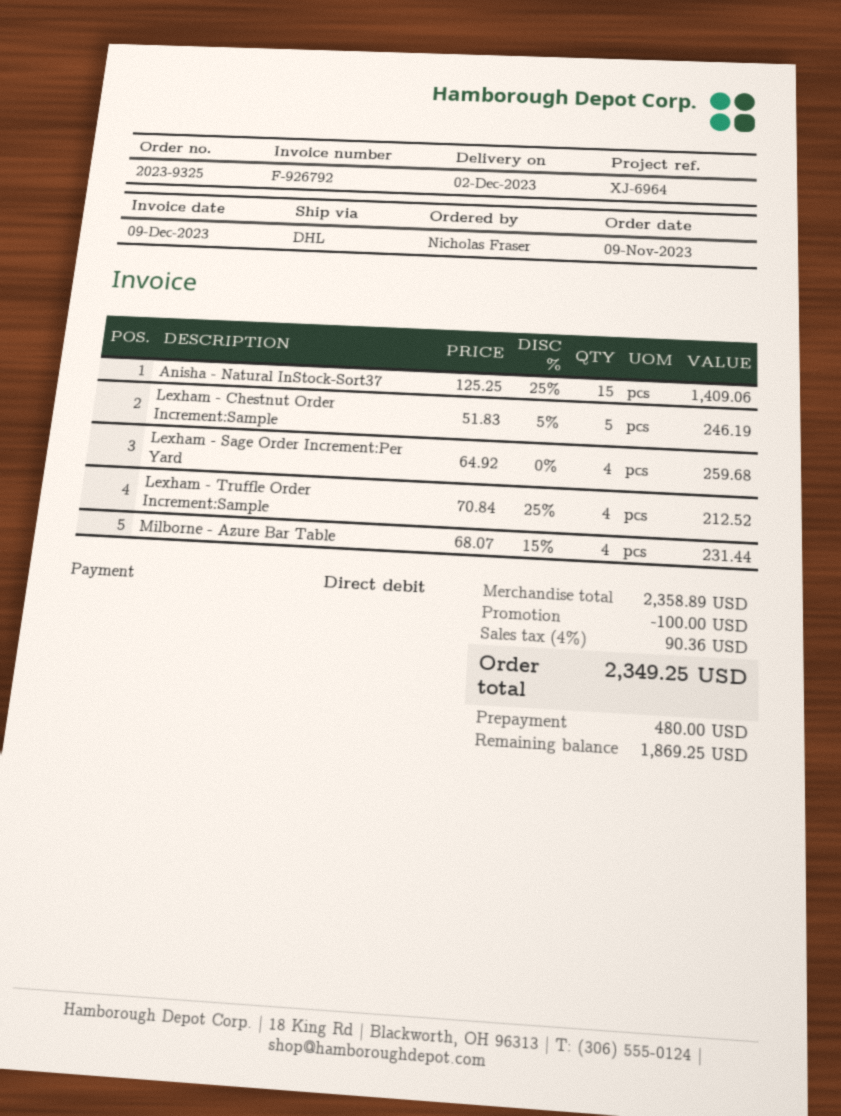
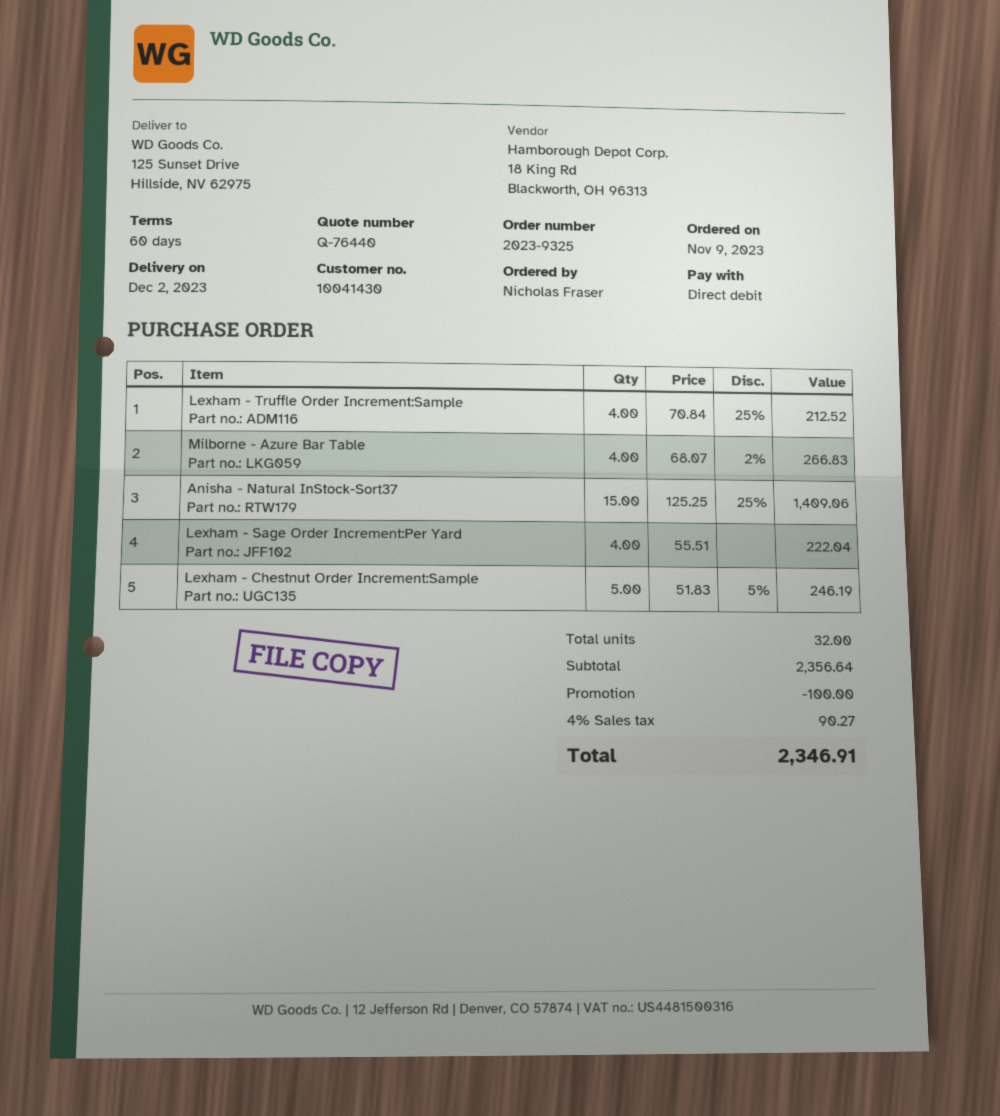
Lexham - Sage Order Increment:Per Yard: 4 x 64.92 = 259.68 -> 4 x 55.51 = 222.04
Milborne - Azure Bar Table: 4 x 68.07 - 15% = 231.44 -> 4 x 68.07 - 2% = 266.83
subtotal: 2358.89 -> 2356.64
tax: 4% = 90.36 -> 4% = 90.27
total: 2349.25 -> 2346.91

